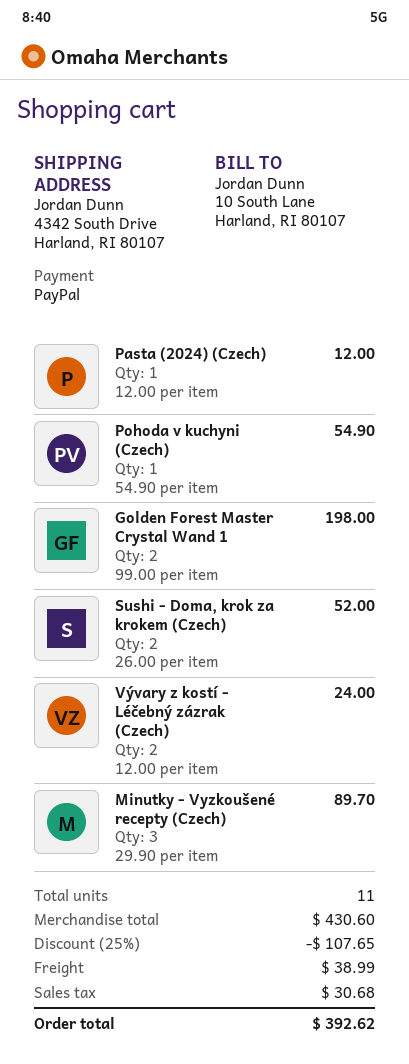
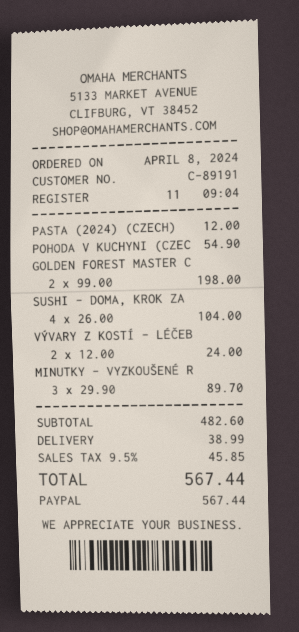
Sushi - Doma, krok za krokem (Czech): 2 x 26.00 = 52.00 -> 4 x 26.00 = 104.00
subtotal: 430.60 -> 482.60
discount: 25% = 107.65 -> none
tax: 30.68 -> 45.85
total: 392.62 -> 567.44

